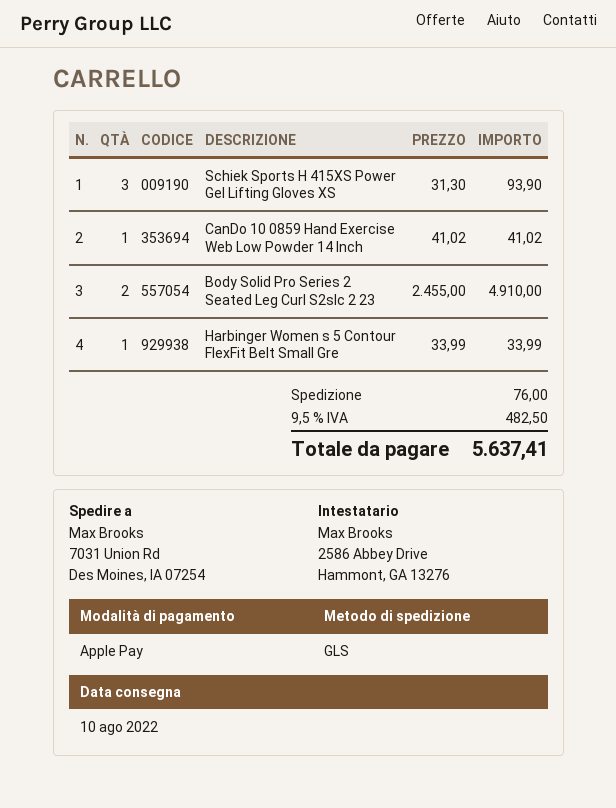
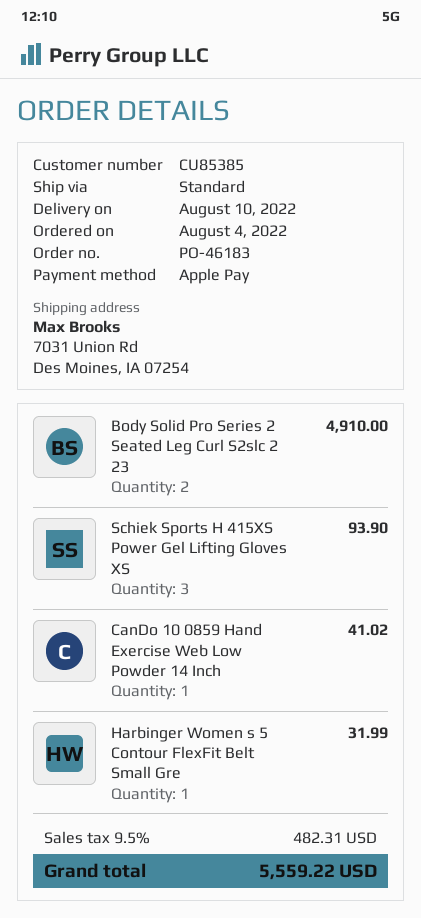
shipping method: GLS -> standard
Harbinger Women s 5 Contour FlexFit Belt Small Gre: 1 for 33.99 -> 1 for 31.99
shipping: 76.00 -> none
tax: 9.5% = 482.50 -> 9.5% = 482.31
total: 5637.41 -> 5559.22

